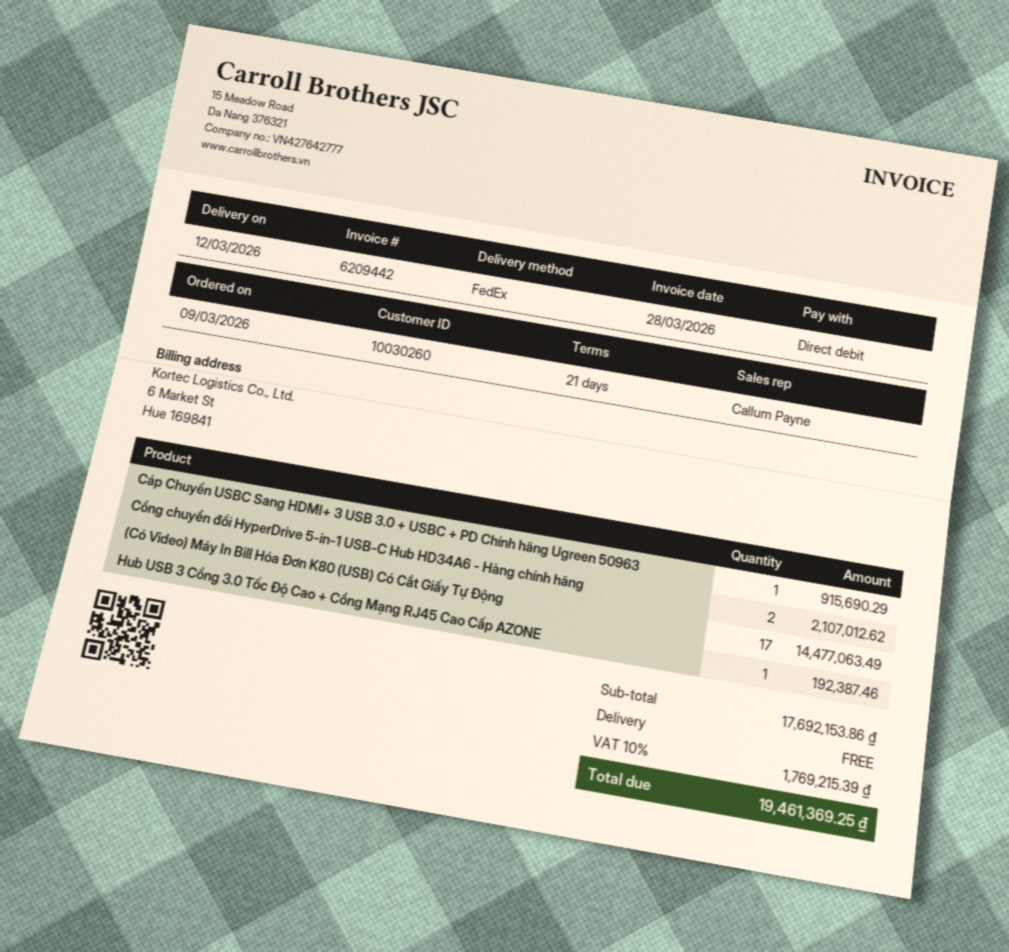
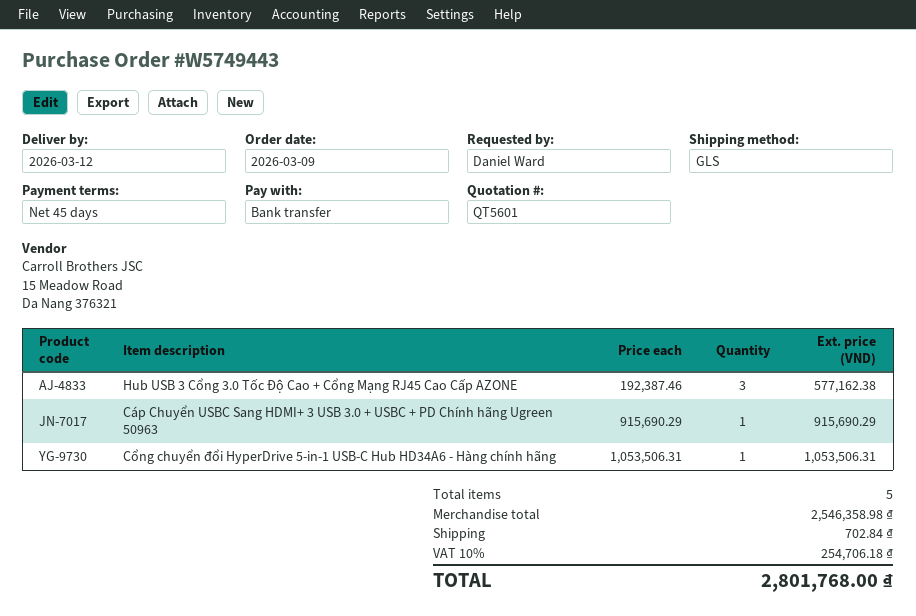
payment terms: 21 days -> 45 days
payment method: direct debit -> bank transfer
shipping method: FedEx -> GLS
Cổng chuyển đổi HyperDrive 5-in-1 USB-C Hub HD34A6 - Hàng chính hãng: 2 for 2107012.62 -> 1 for 1053506.31
(Có Video) Máy In Bill Hóa Đơn K80 (USB) Có Cắt Giấy Tự Động: 17 for 14477063.49 -> none
Hub USB 3 Cổng 3.0 Tốc Độ Cao + Cổng Mạng RJ45 Cao Cấp AZONE: 1 for 192387.46 -> 3 for 577162.38
subtotal: 17692153.86 -> 2546358.98
shipping: 0.00 -> 702.84
tax: 10% = 1769215.39 -> 10% = 254706.18
total: 19461369.25 -> 2801768.00

